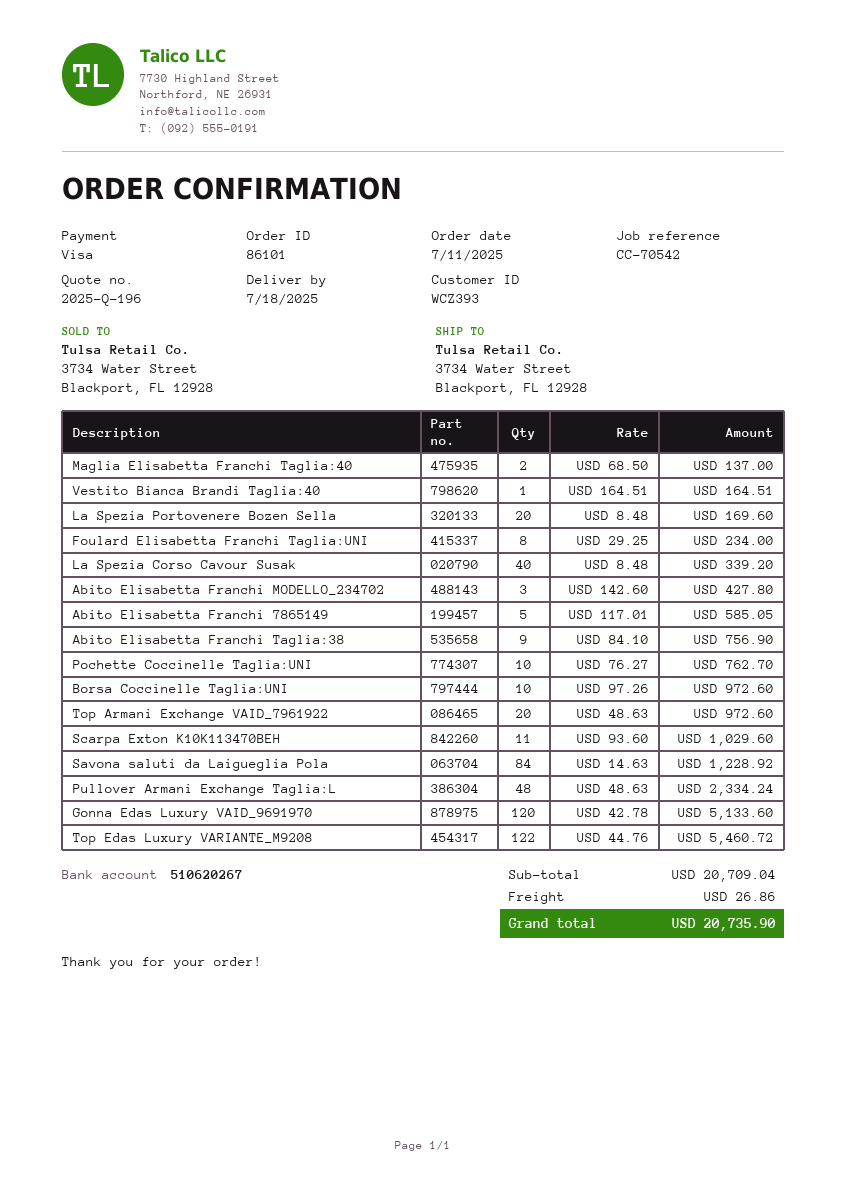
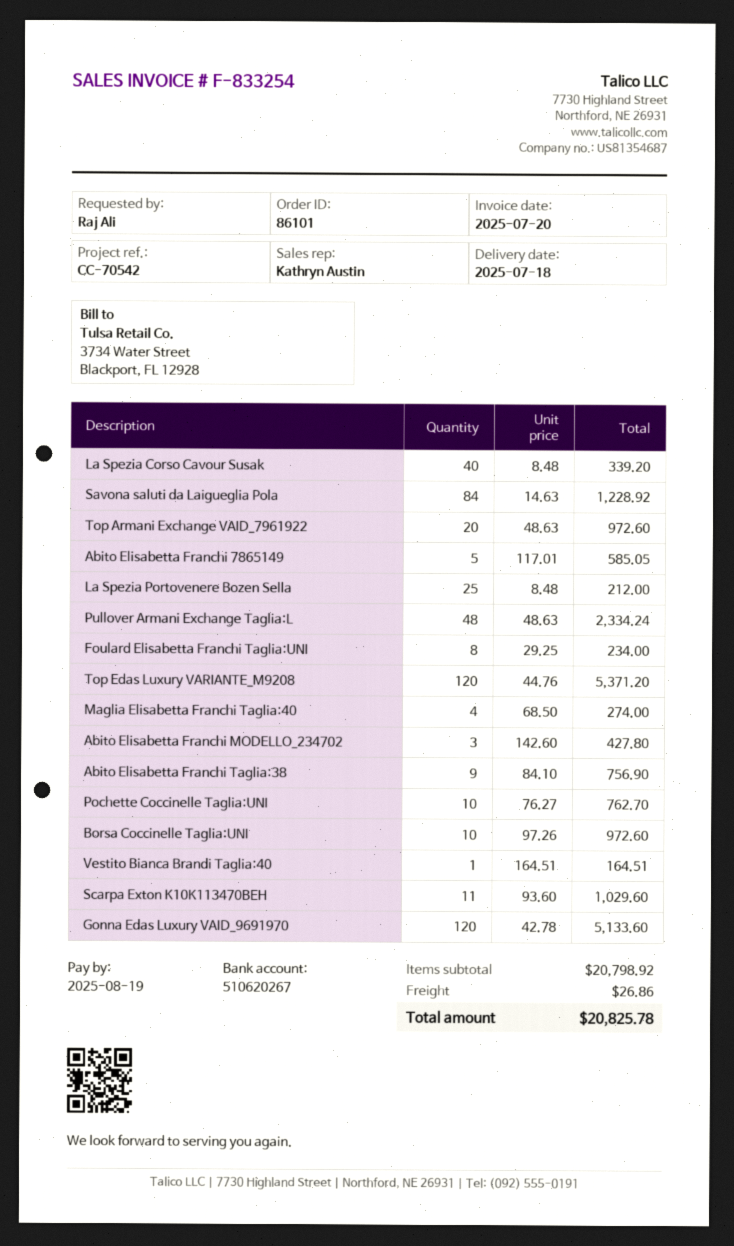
Maglia Elisabetta Franchi Taglia:40: 2 x 68.50 = 137.00 -> 4 x 68.50 = 274.00
La Spezia Portovenere Bozen Sella: 20 x 8.48 = 169.60 -> 25 x 8.48 = 212.00
Top Edas Luxury VARIANTE_M9208: 122 x 44.76 = 5460.72 -> 120 x 44.76 = 5371.20
subtotal: 20709.04 -> 20798.92
total: 20735.90 -> 20825.78

